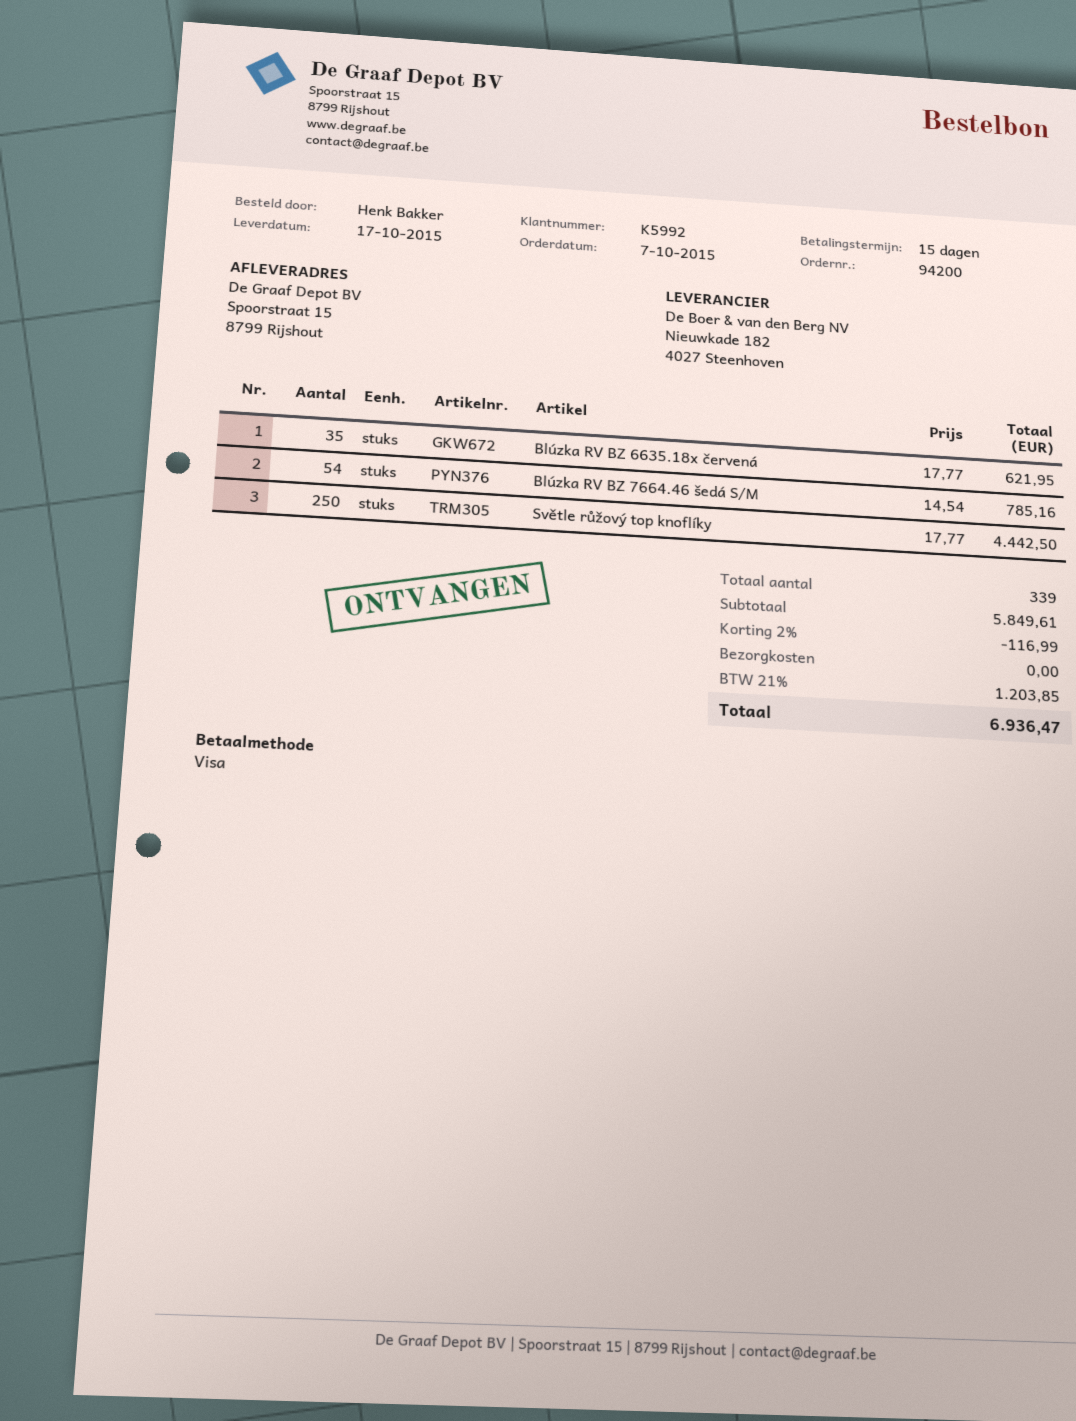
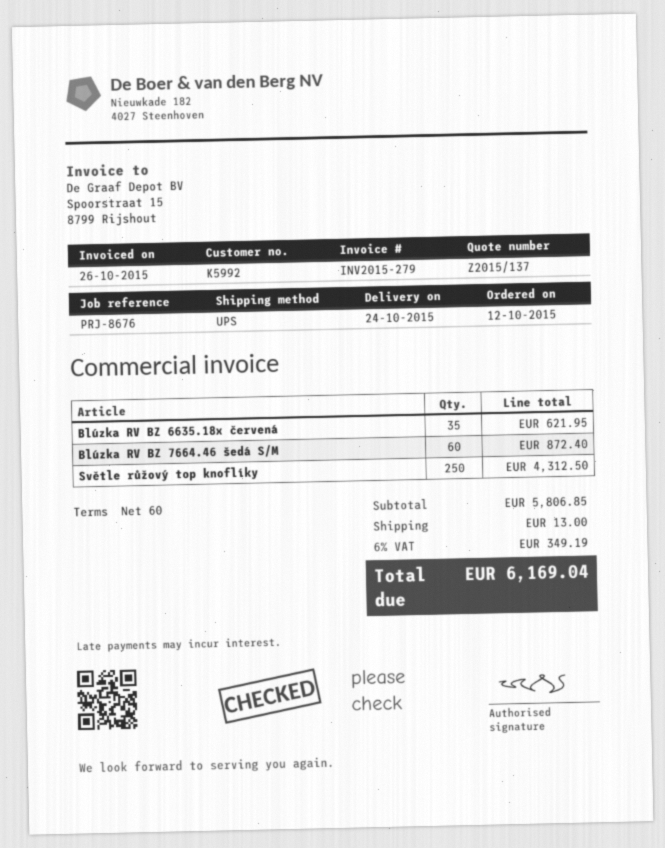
order date: 2015-10-07 -> 2015-10-12
delivery date: 2015-10-17 -> 2015-10-24
payment terms: 15 days -> 60 days
Blúzka RV BZ 7664.46 šedá S/M: 54 for 785.16 -> 60 for 872.40
Světle růžový top knoflíky: 250 for 4442.50 -> 250 for 4312.50
subtotal: 5849.61 -> 5806.85
discount: 2% = 116.99 -> none
shipping: 0.00 -> 13.00
tax: 21% = 1203.85 -> 6% = 349.19
total: 6936.47 -> 6169.04

